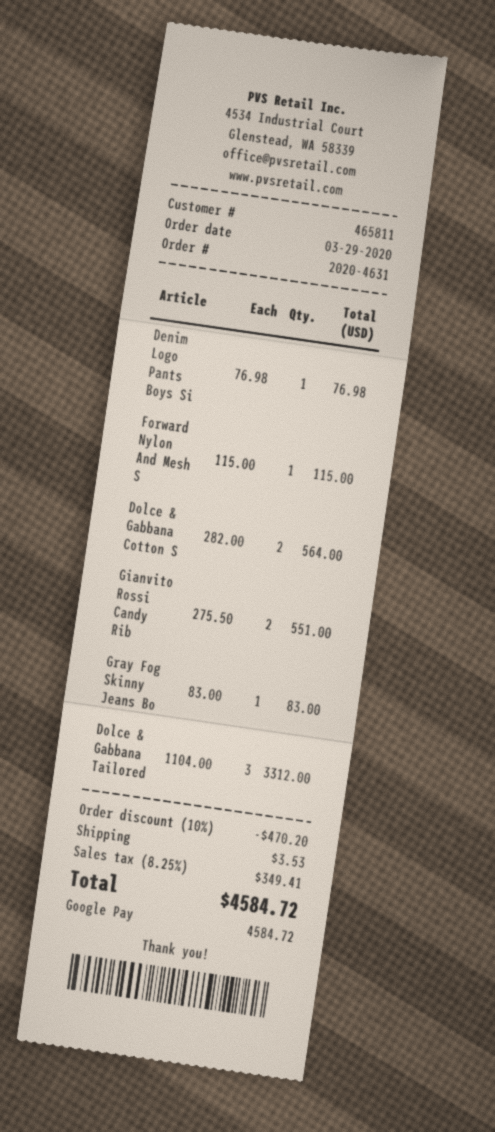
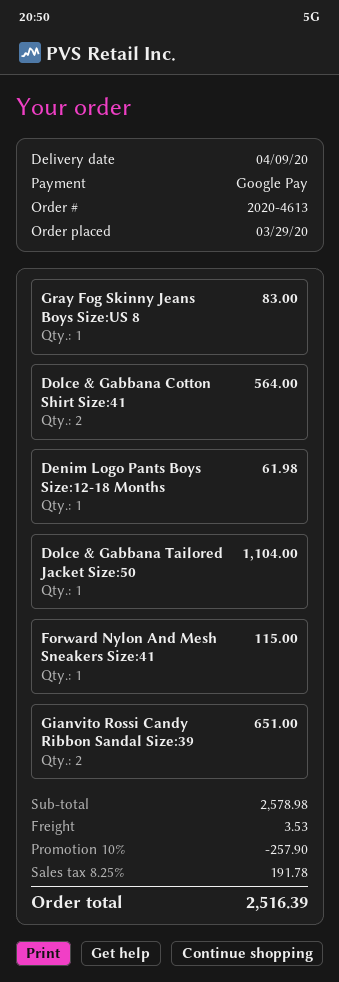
order number: 2020-4631 -> 2020-4613
Denim Logo Pants Boys Si: 1 for 76.98 -> 1 for 61.98
Gianvito Rossi Candy Rib: 2 for 551.00 -> 2 for 651.00
Dolce & Gabbana Tailored: 3 for 3312.00 -> 1 for 1104.00
discount: 10% = 470.20 -> 10% = 257.90
tax: 8.25% = 349.41 -> 8.25% = 191.78
total: 4584.72 -> 2516.39

